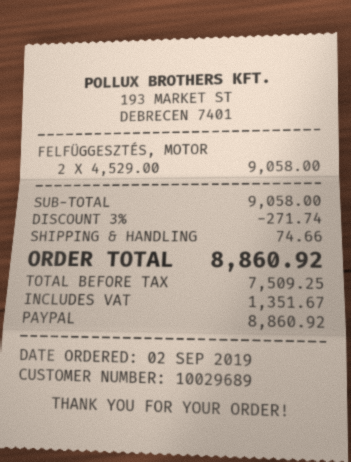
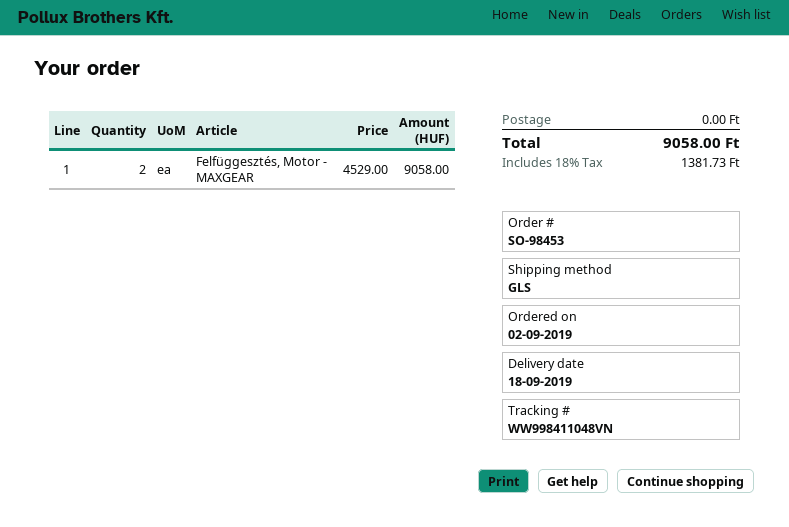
discount: 3% = 271.74 -> none
shipping: 74.66 -> 0.00
tax: 1351.67 -> 1381.73
total: 8860.92 -> 9058.00

